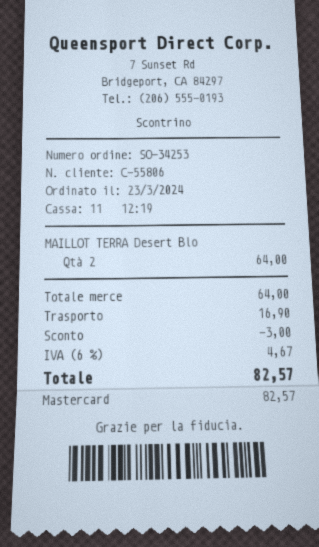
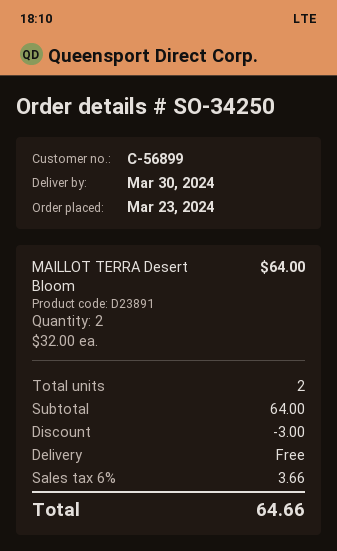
order number: SO-34253 -> SO-34250
customer number: C-55806 -> C-56899
shipping: 16.90 -> 0.00
tax: 6% = 4.67 -> 6% = 3.66
total: 82.57 -> 64.66

